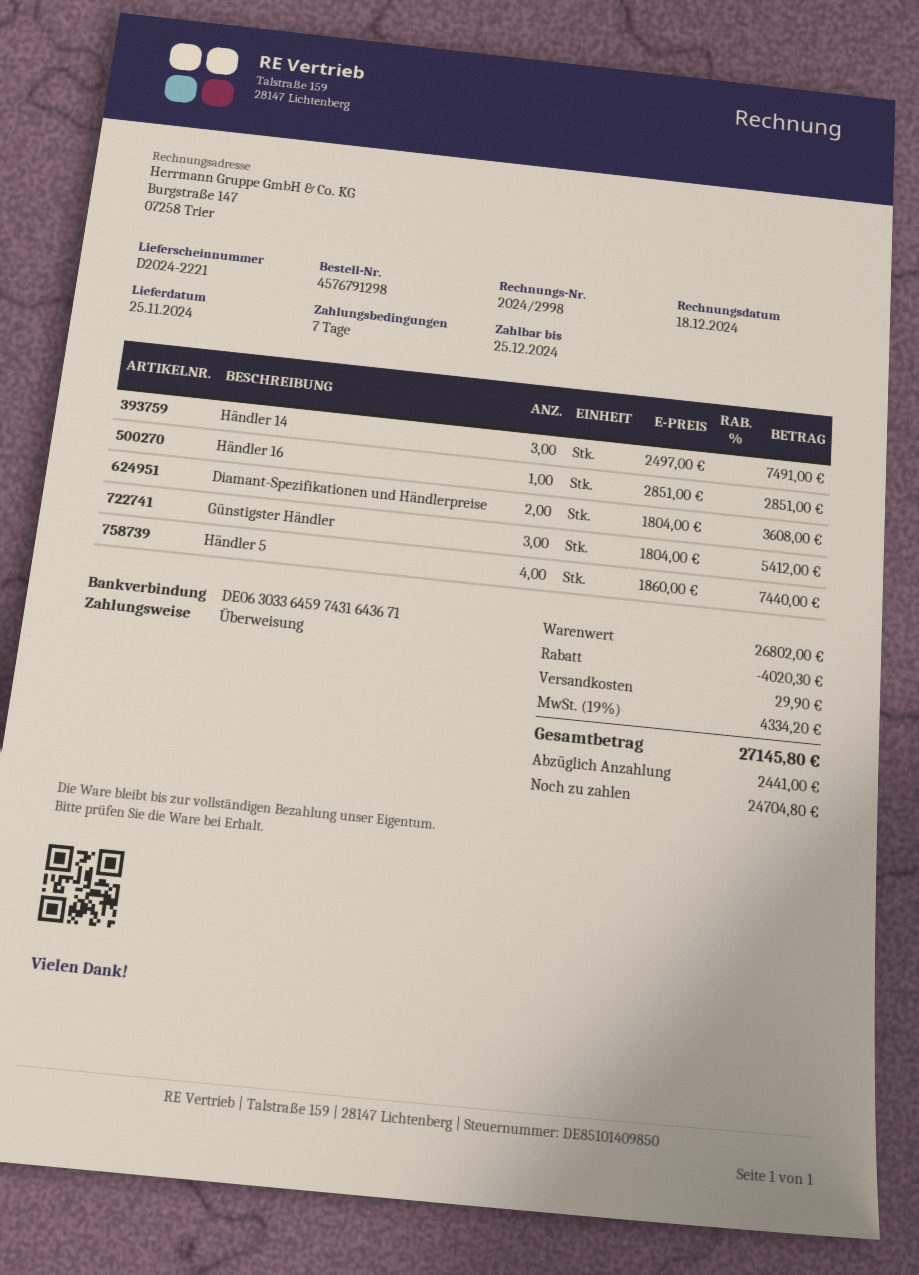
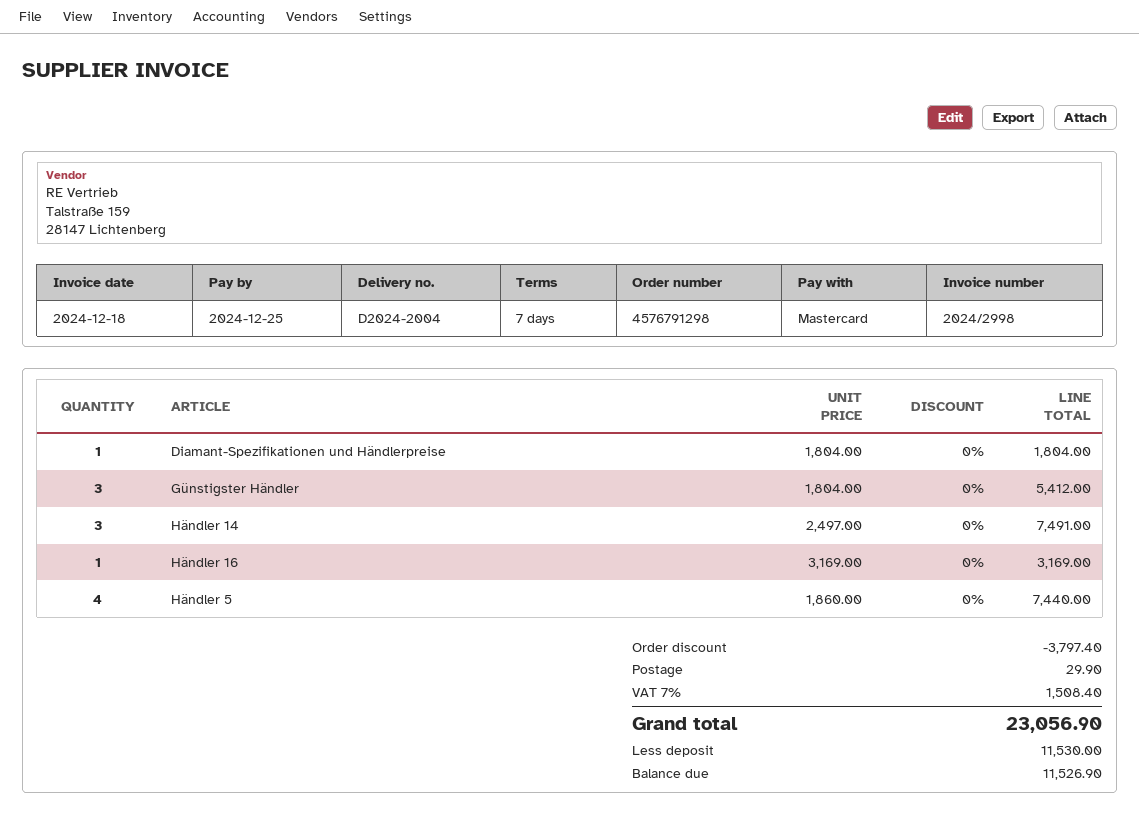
delivery note number: D2024-2221 -> D2024-2004
payment method: bank transfer -> Mastercard
Händler 16: 1 x 2851.00 = 2851.00 -> 1 x 3169.00 = 3169.00
Diamant-Spezifikationen und Händlerpreise: 2 x 1804.00 = 3608.00 -> 1 x 1804.00 = 1804.00
discount: 4020.30 -> 3797.40
tax: 19% = 4334.20 -> 7% = 1508.40
total: 27145.80 -> 23056.90
deposit: 2441.00 -> 11530.00
balance: 24704.80 -> 11526.90

